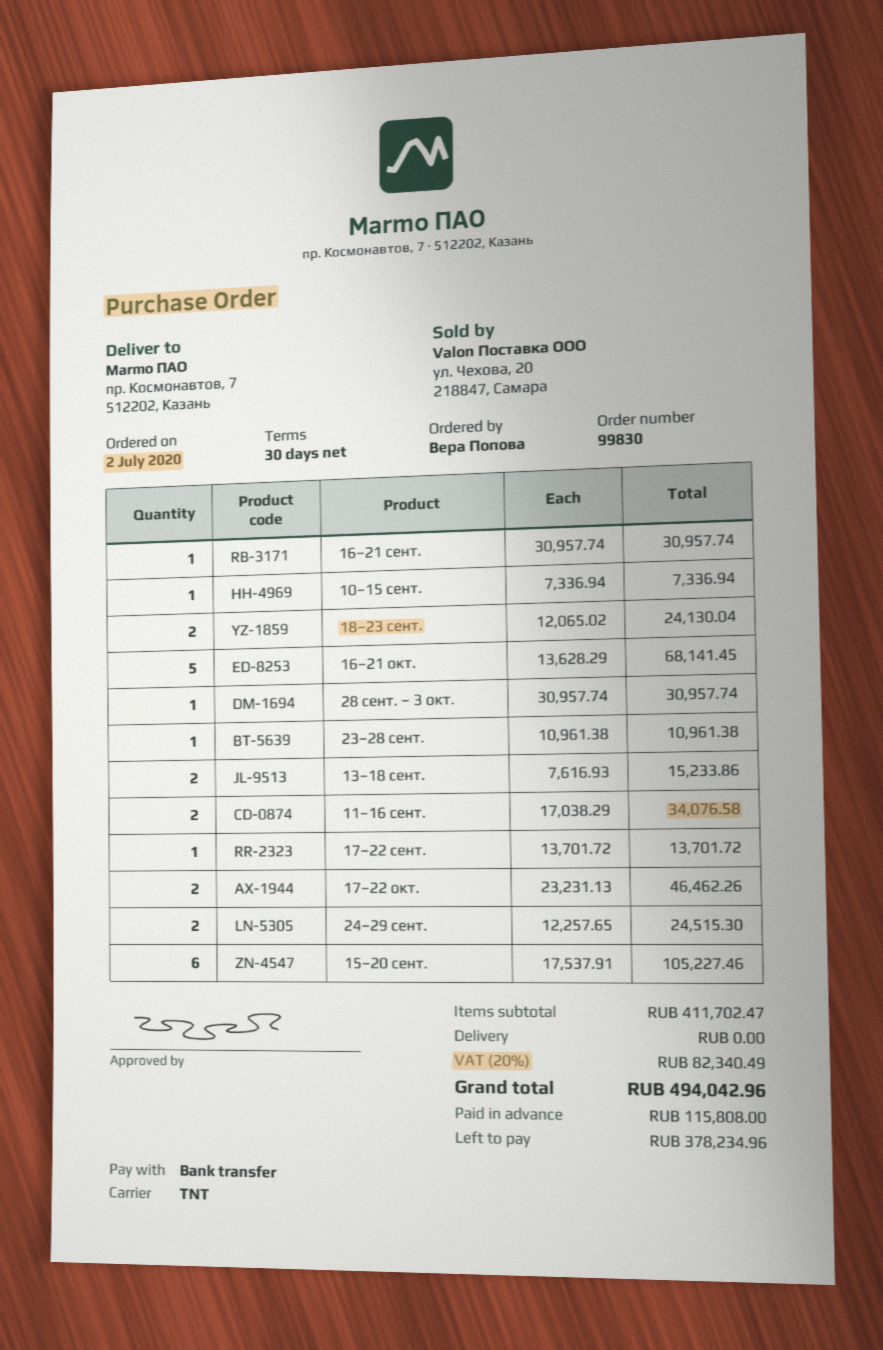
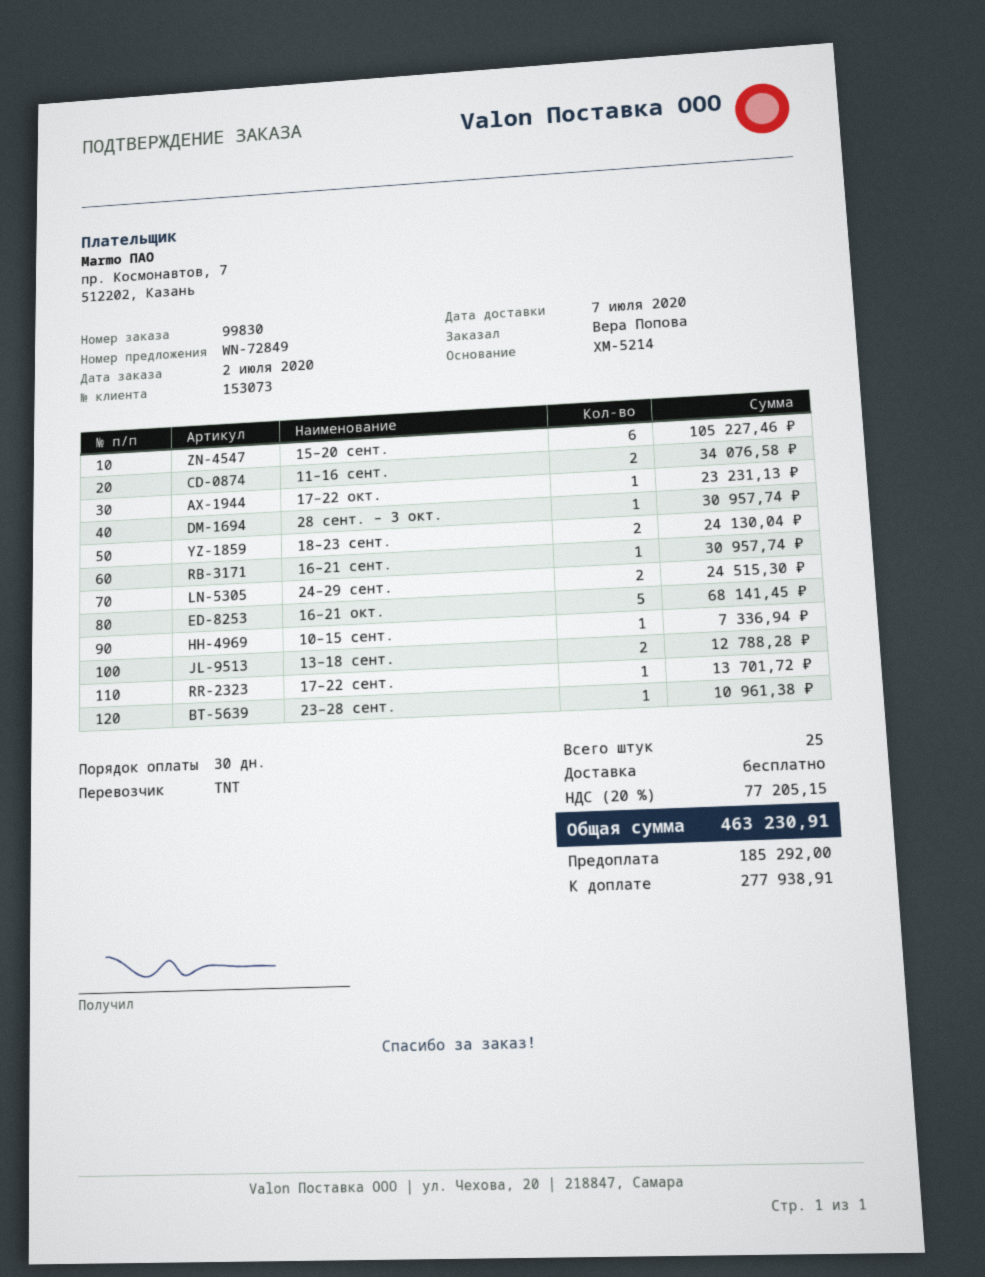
13–18 сент.: 2 for 15233.86 -> 2 for 12788.28
17–22 окт.: 2 for 46462.26 -> 1 for 23231.13
tax: 20% = 82340.49 -> 20% = 77205.15
total: 494042.96 -> 463230.91
deposit: 115808.00 -> 185292.00
balance: 378234.96 -> 277938.91

